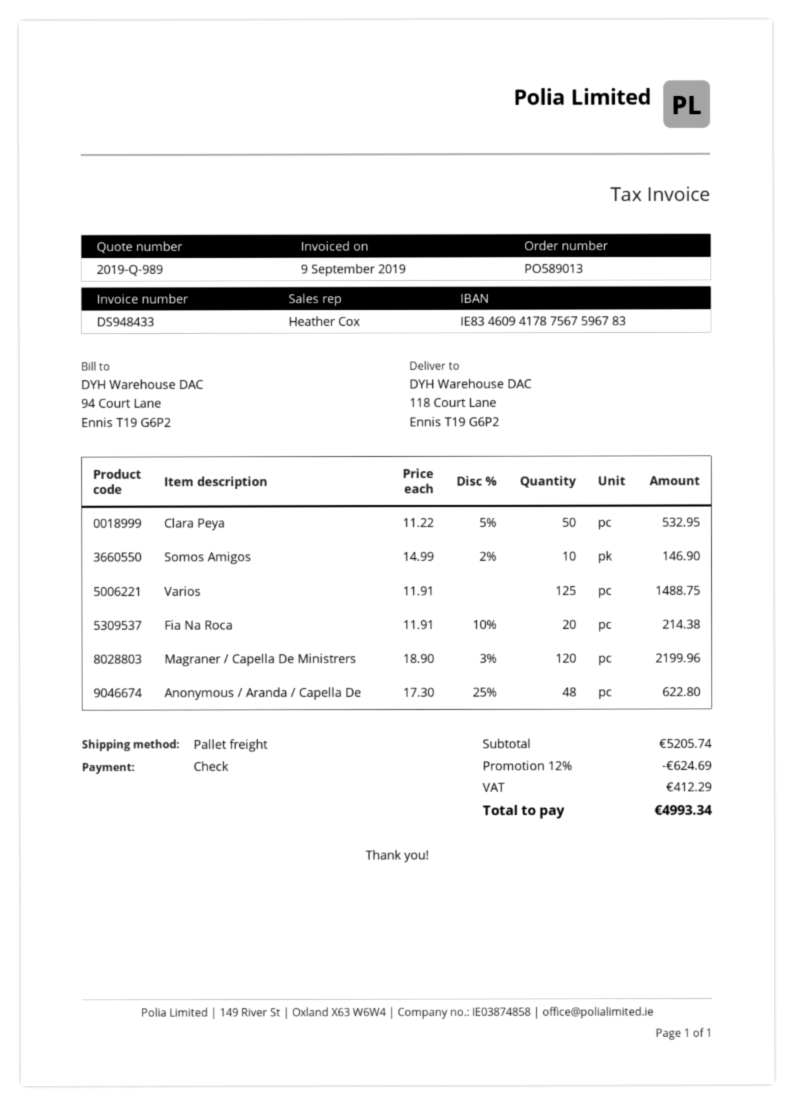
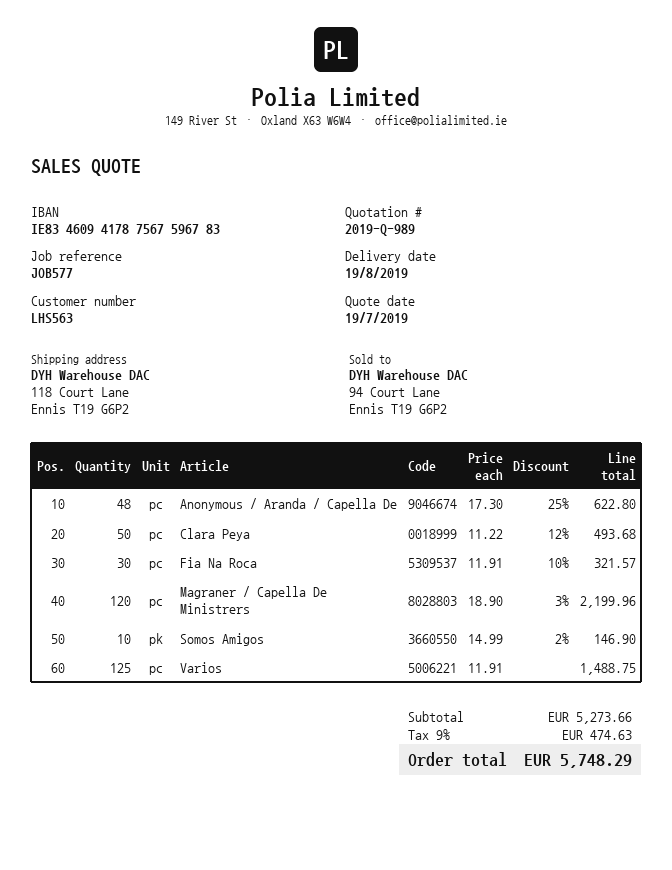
Clara Peya: 50 x 11.22 - 5% = 532.95 -> 50 x 11.22 - 12% = 493.68
Fia Na Roca: 20 x 11.91 - 10% = 214.38 -> 30 x 11.91 - 10% = 321.57
subtotal: 5205.74 -> 5273.66
discount: 12% = 624.69 -> none
tax: 412.29 -> 474.63
total: 4993.34 -> 5748.29

